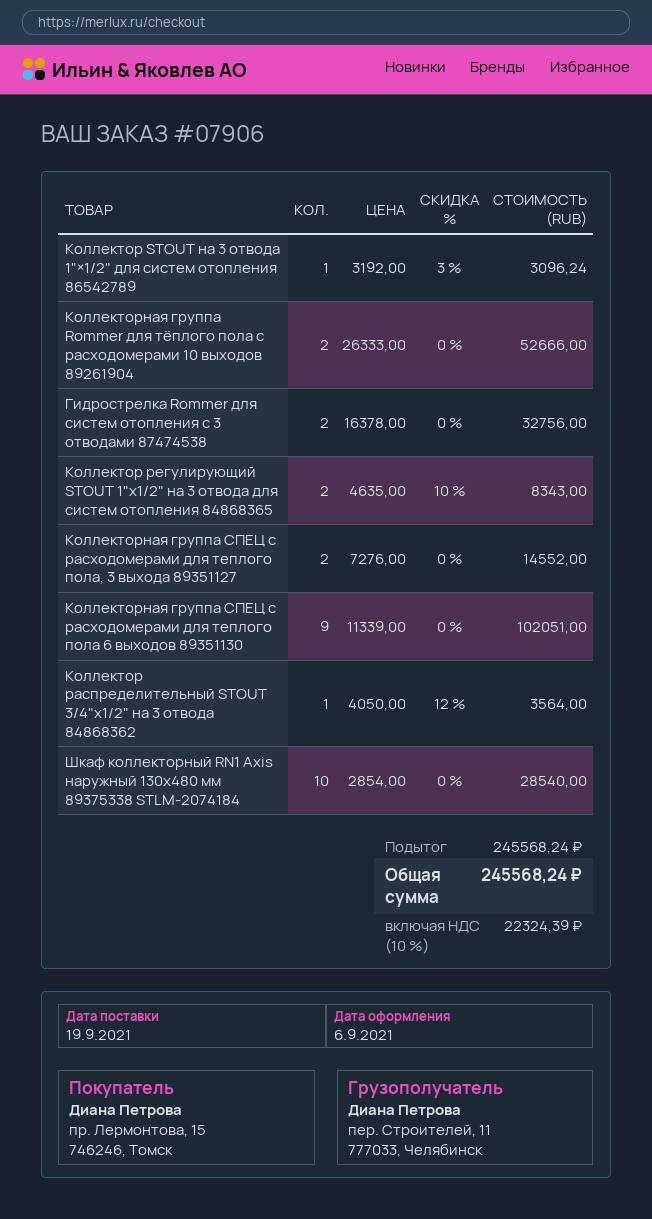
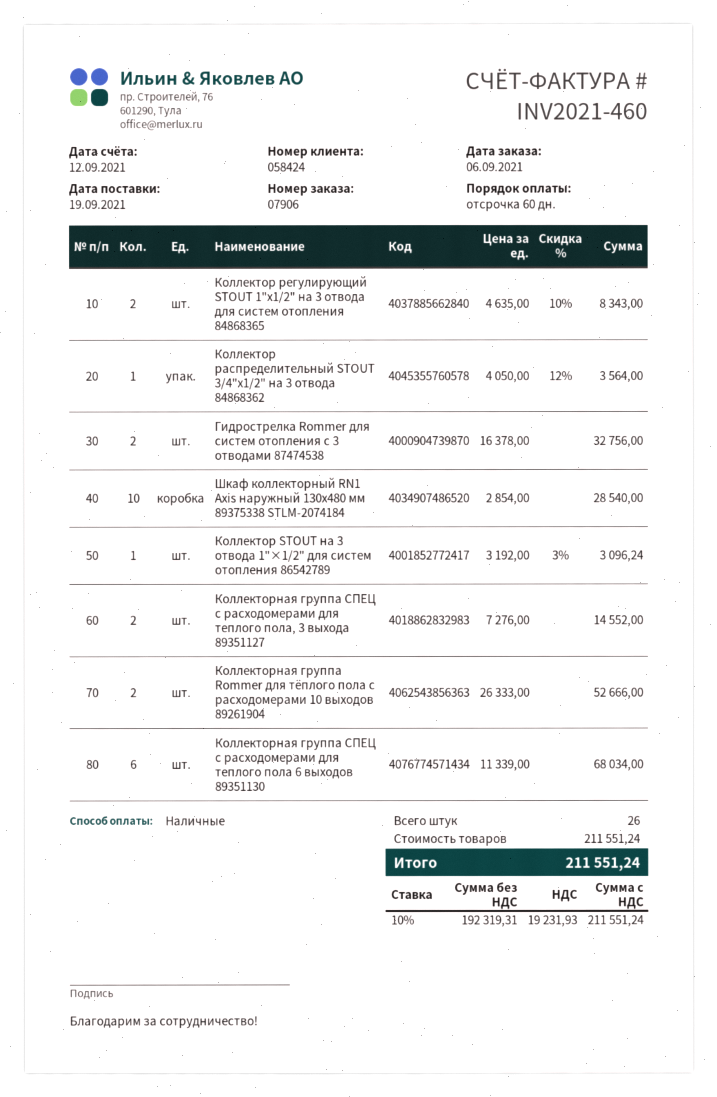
Коллекторная группа СПЕЦ с расходомерами для теплого пола 6 выходов 89351130: 9 x 11339.00 = 102051.00 -> 6 x 11339.00 = 68034.00
subtotal: 245568.24 -> 211551.24
tax: 10% = 22324.39 -> 10% = 19231.93
total: 245568.24 -> 211551.24

